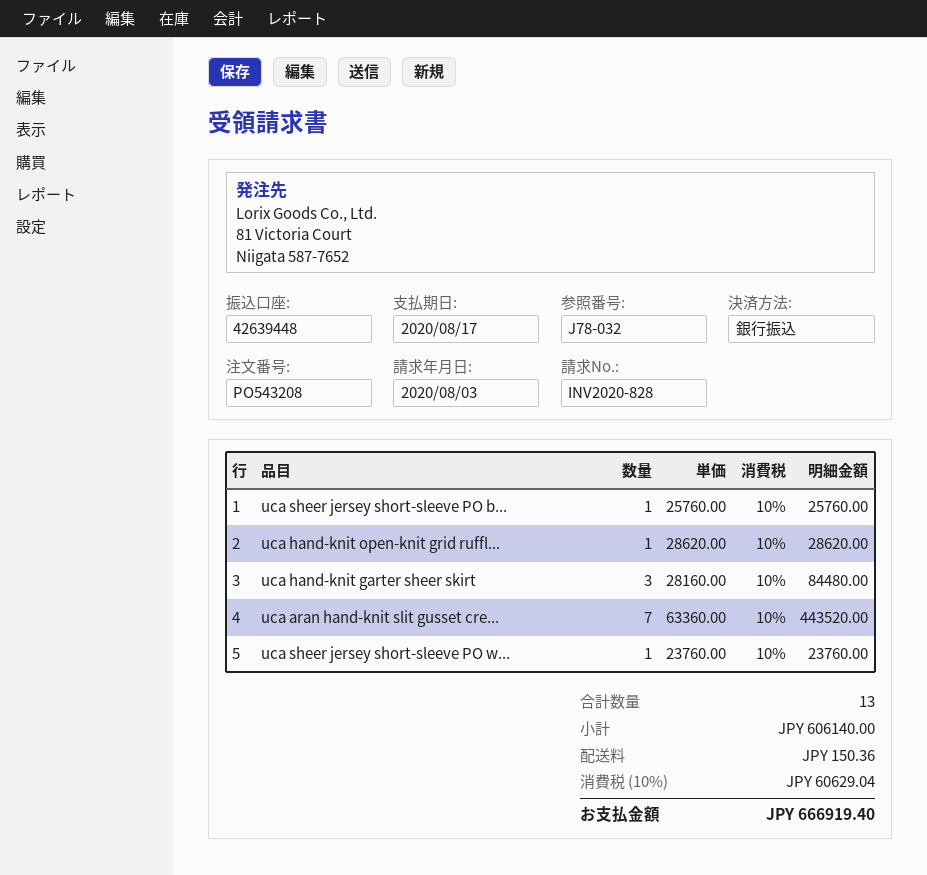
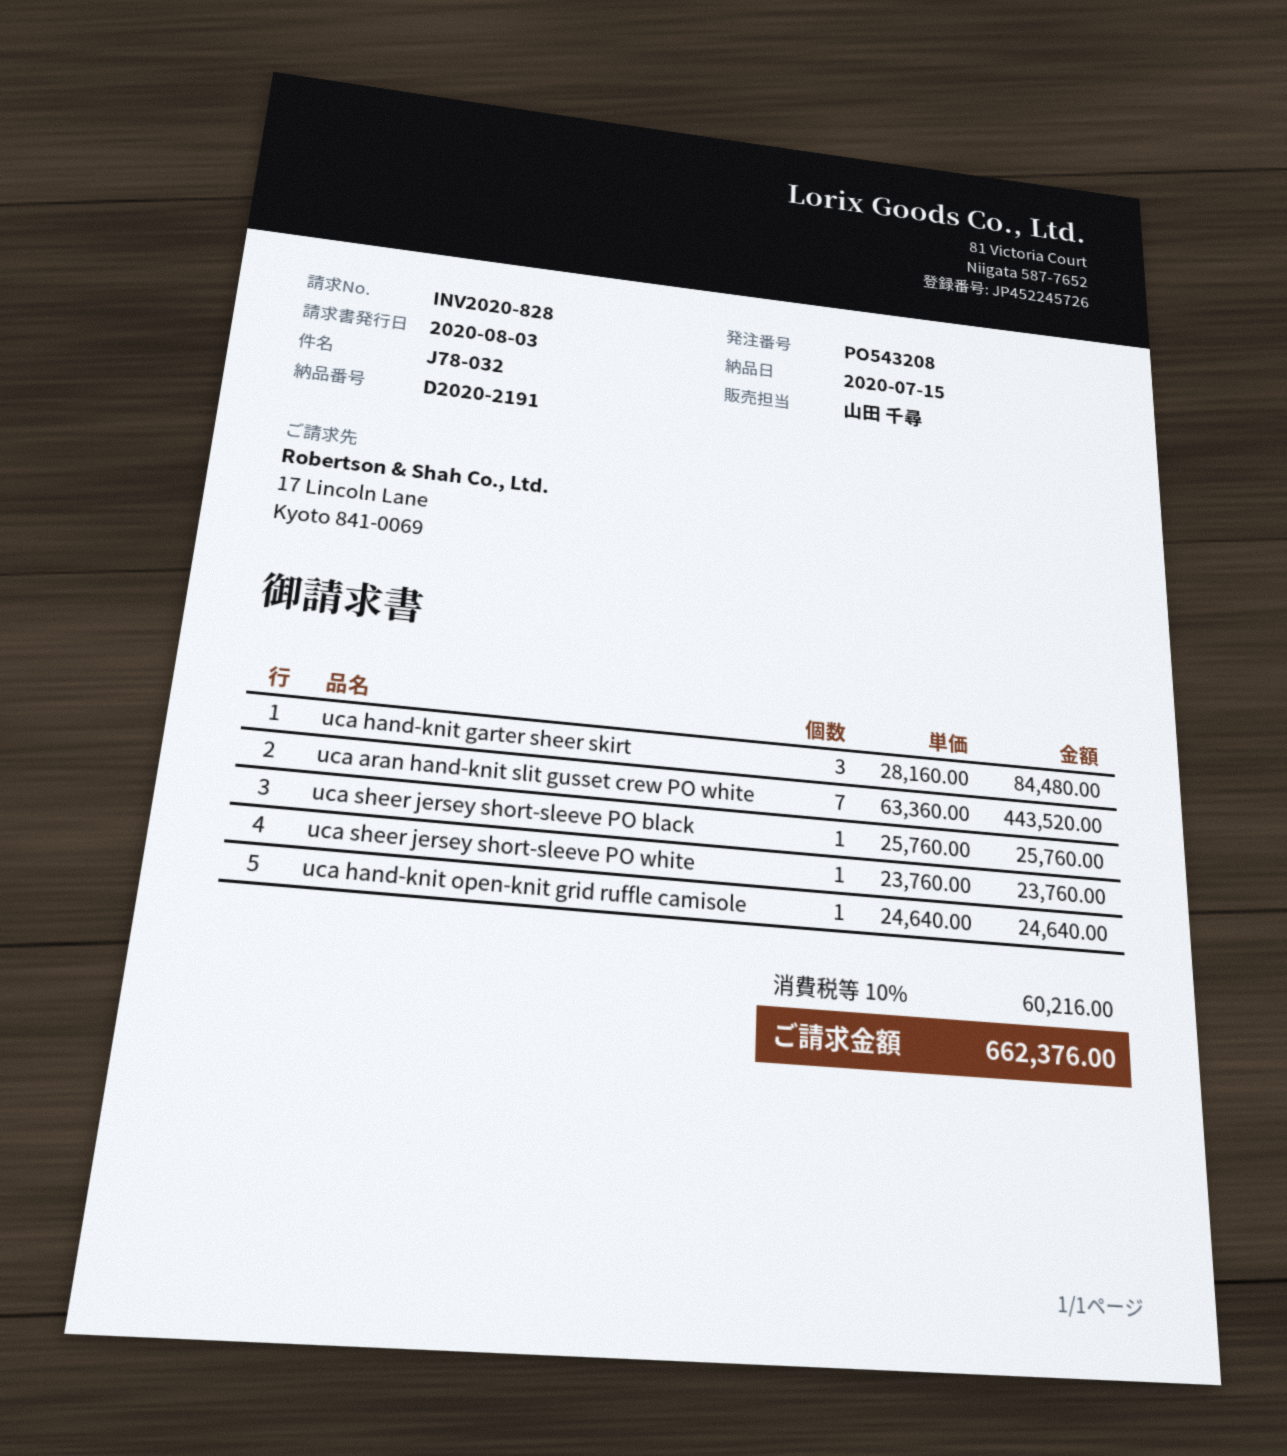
uca hand-knit open-knit grid ruffl...: 1 x 28620.00 = 28620.00 -> 1 x 24640.00 = 24640.00
shipping: 150.36 -> none
tax: 10% = 60629.04 -> 10% = 60216.00
total: 666919.40 -> 662376.00

